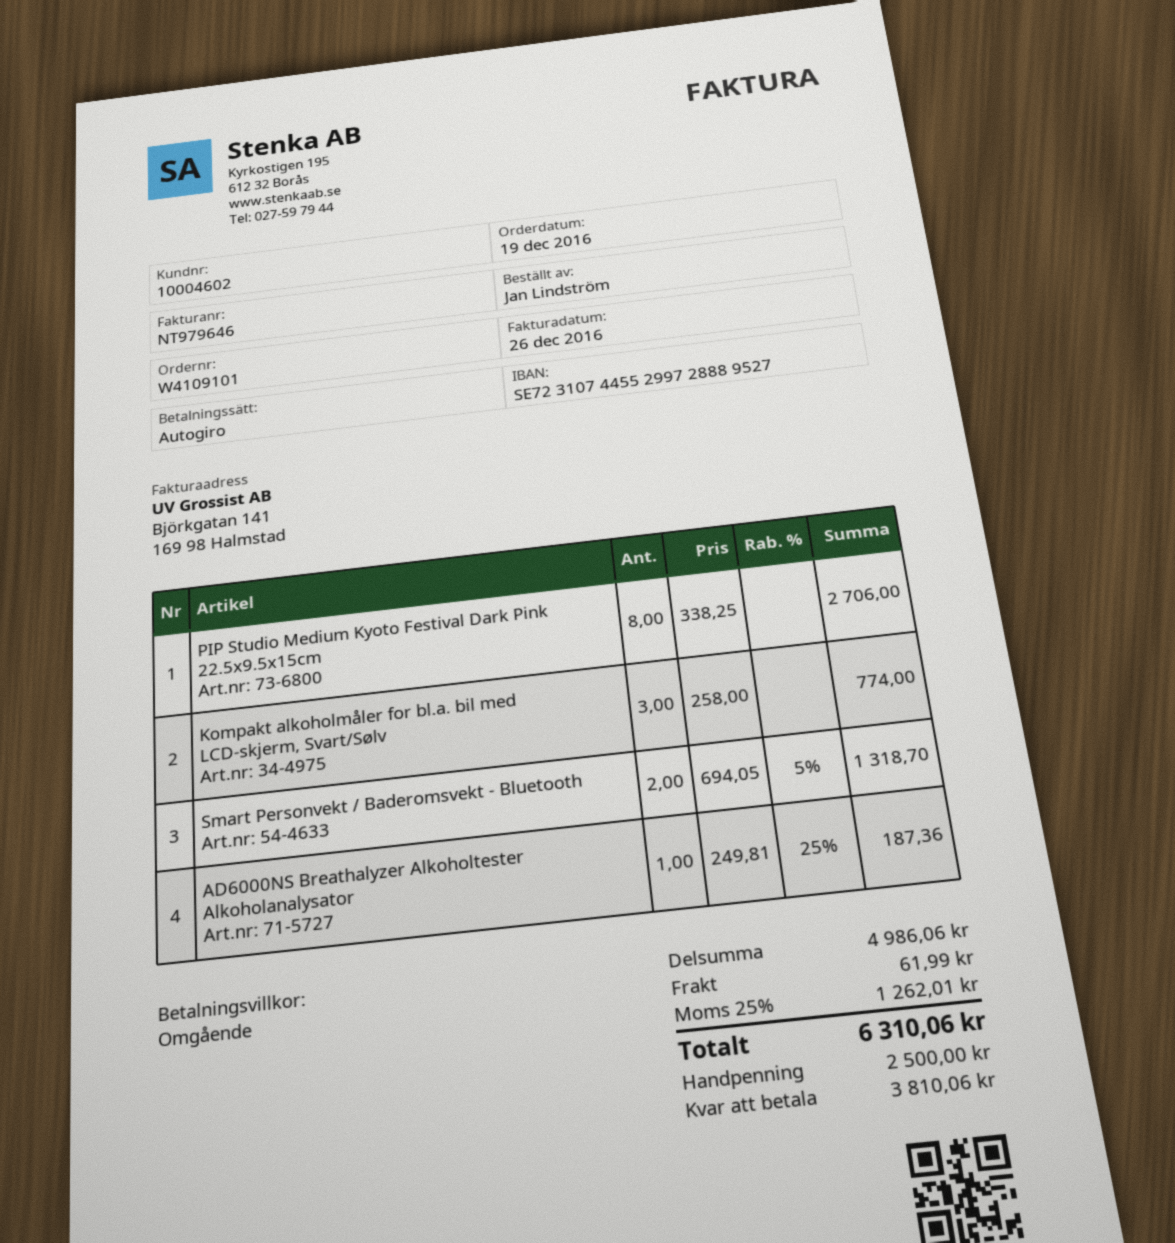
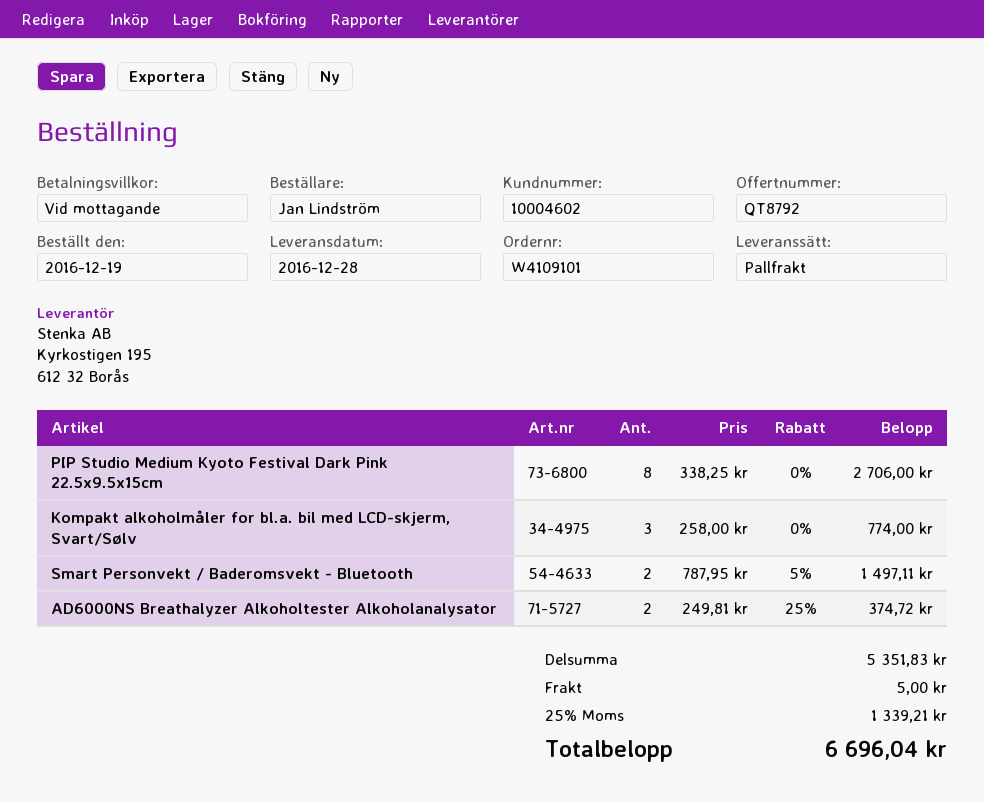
Smart Personvekt / Baderomsvekt - Bluetooth: 2 x 694.05 - 5% = 1318.70 -> 2 x 787.95 - 5% = 1497.11
AD6000NS Breathalyzer Alkoholtester Alkoholanalysator: 1 x 249.81 - 25% = 187.36 -> 2 x 249.81 - 25% = 374.72
subtotal: 4986.06 -> 5351.83
shipping: 61.99 -> 5.00
tax: 25% = 1262.01 -> 25% = 1339.21
total: 6310.06 -> 6696.04

